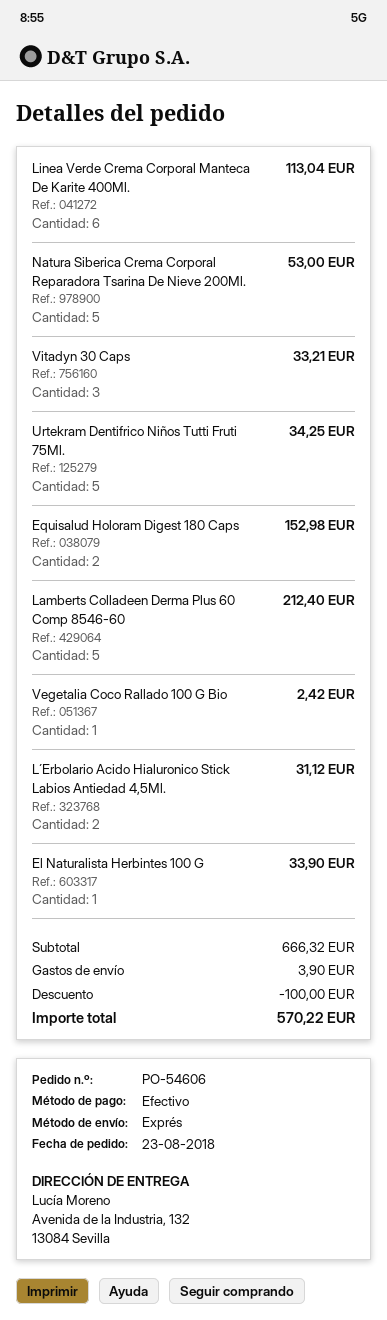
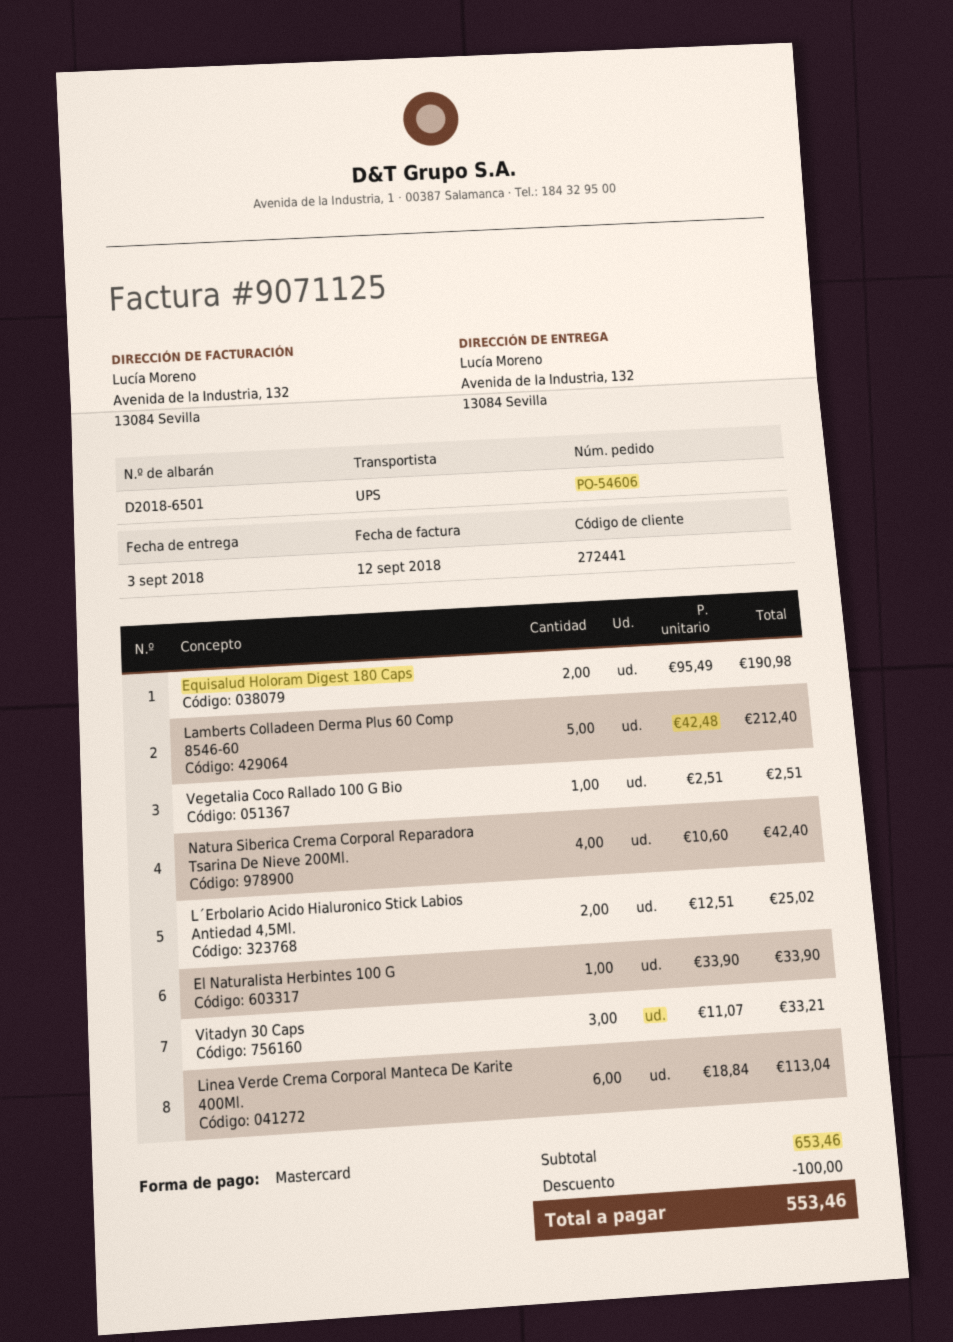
payment method: cash -> Mastercard
shipping method: express -> UPS
Natura Siberica Crema Corporal Reparadora Tsarina De Nieve 200Ml.: 5 for 53.00 -> 4 for 42.40
Urtekram Dentifrico Niños Tutti Fruti 75Ml.: 5 for 34.25 -> none
Equisalud Holoram Digest 180 Caps: 2 for 152.98 -> 2 for 190.98
Vegetalia Coco Rallado 100 G Bio: 1 for 2.42 -> 1 for 2.51
L´Erbolario Acido Hialuronico Stick Labios Antiedad 4,5Ml.: 2 for 31.12 -> 2 for 25.02
subtotal: 666.32 -> 653.46
shipping: 3.90 -> none
total: 570.22 -> 553.46

